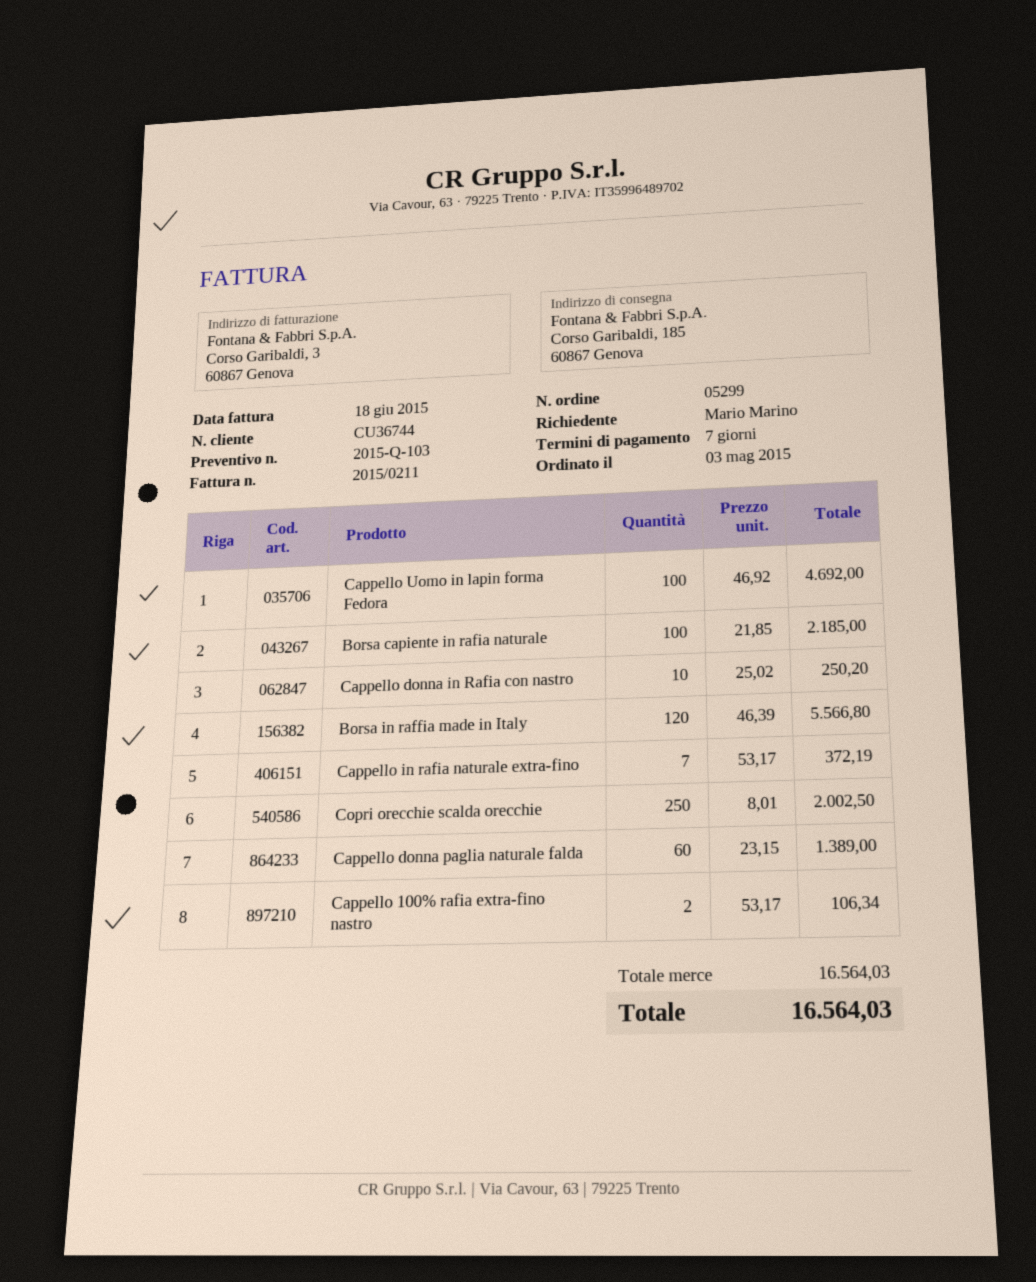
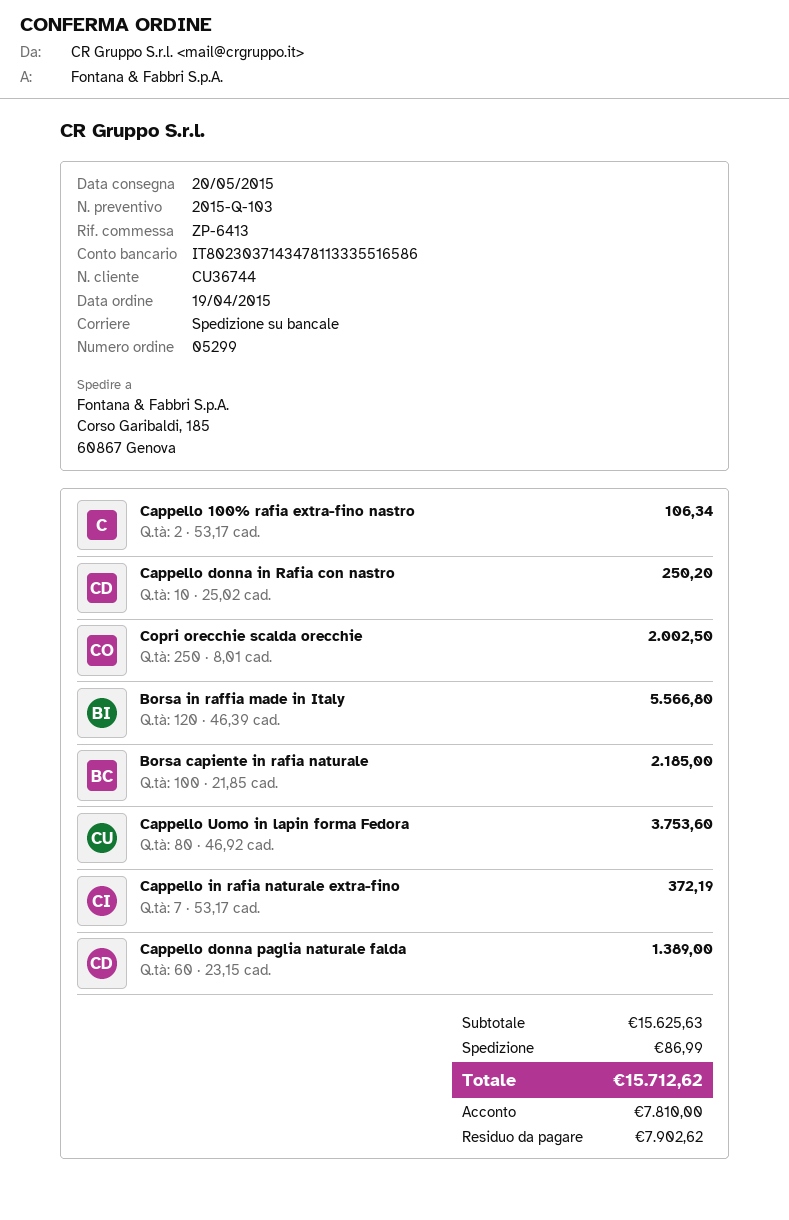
order date: 2015-05-03 -> 2015-04-19
Cappello Uomo in lapin forma Fedora: 100 x 46.92 = 4692.00 -> 80 x 46.92 = 3753.60
subtotal: 16564.03 -> 15625.63
shipping: none -> 86.99
total: 16564.03 -> 15712.62

